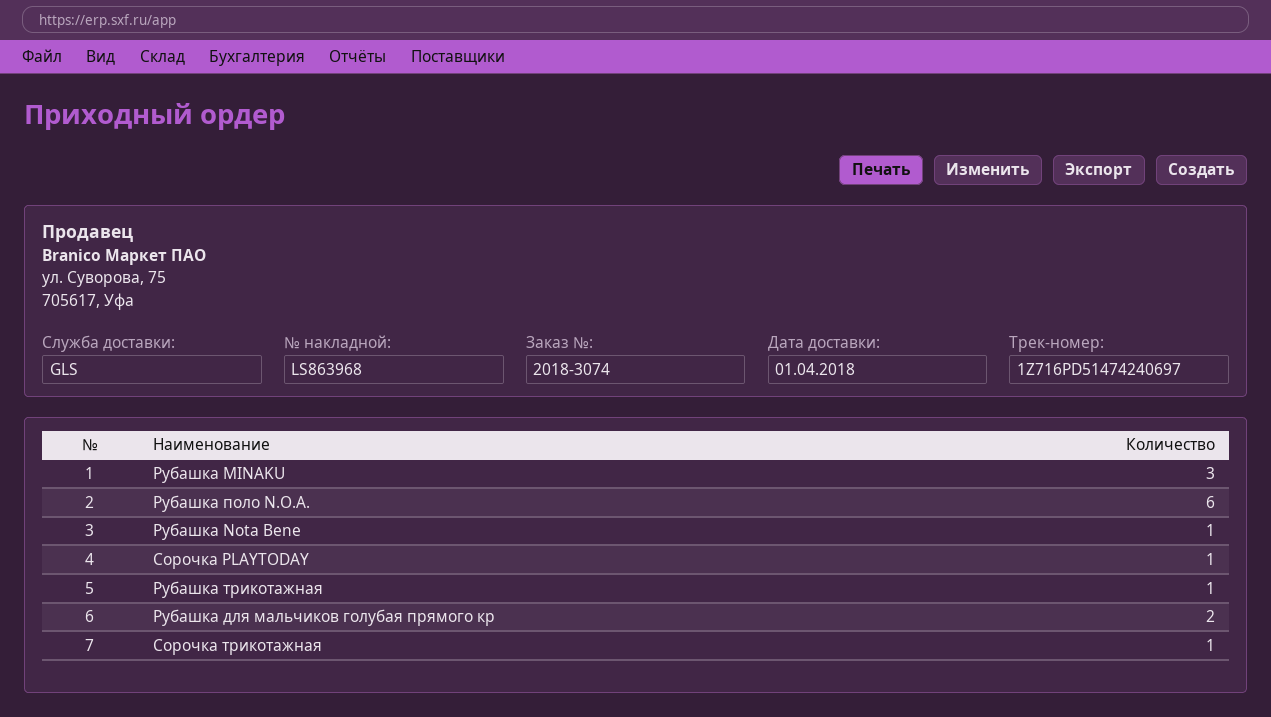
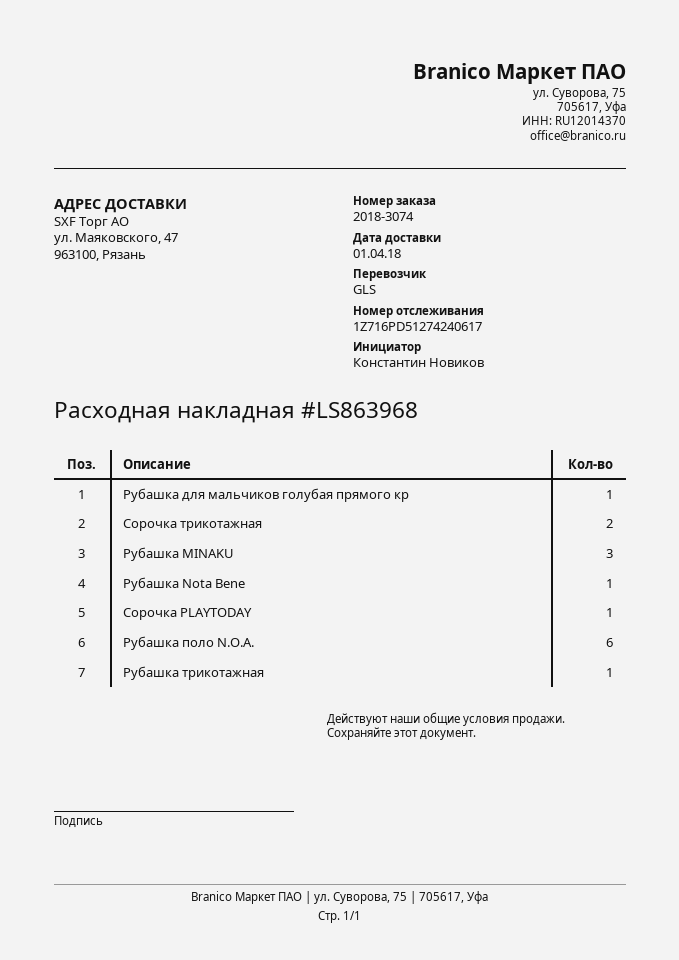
tracking number: 1Z716PD51474240697 -> 1Z716PD51274240617
Рубашка для мальчиков голубая прямого кр: 2 -> 1
Сорочка трикотажная: 1 -> 2

